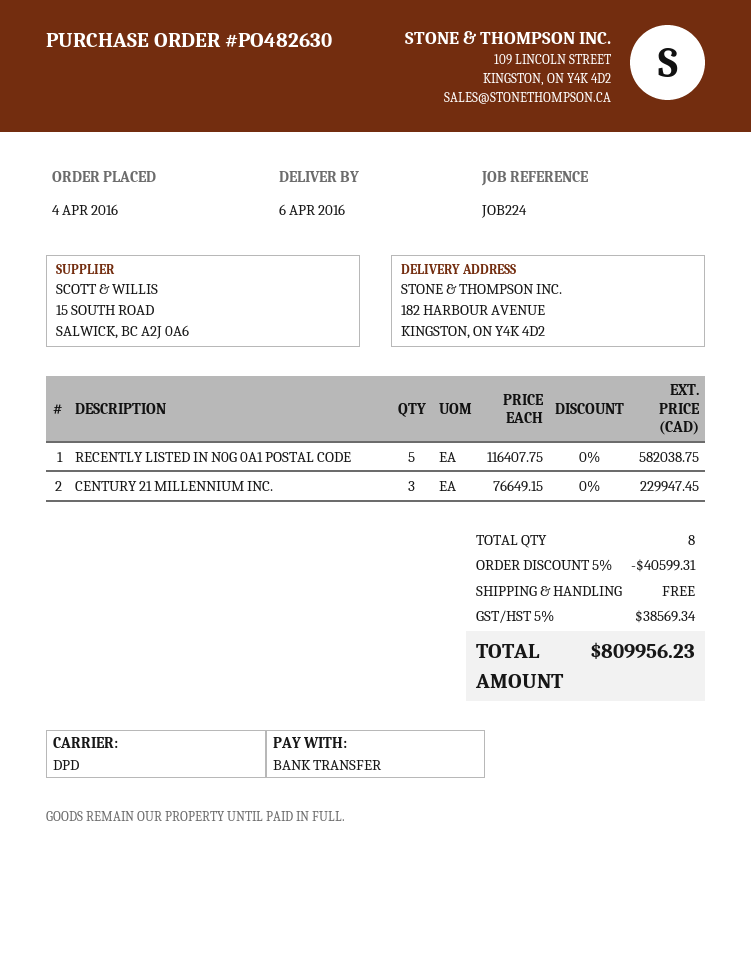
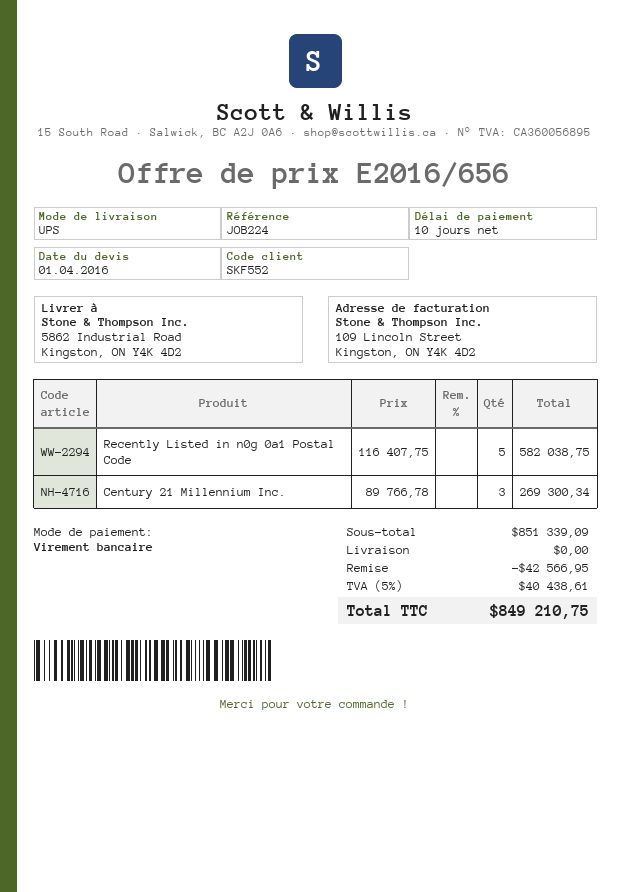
shipping method: DPD -> UPS
ship to: 182 HARBOUR AVENUE, KINGSTON, ON Y4K 4D2 -> 5862 Industrial Road, Kingston, ON Y4K 4D2
CENTURY 21 MILLENNIUM INC.: 3 x 76649.15 = 229947.45 -> 3 x 89766.78 = 269300.34
discount: 40599.31 -> 42566.95
tax: 5% = 38569.34 -> 5% = 40438.61
total: 809956.23 -> 849210.75

